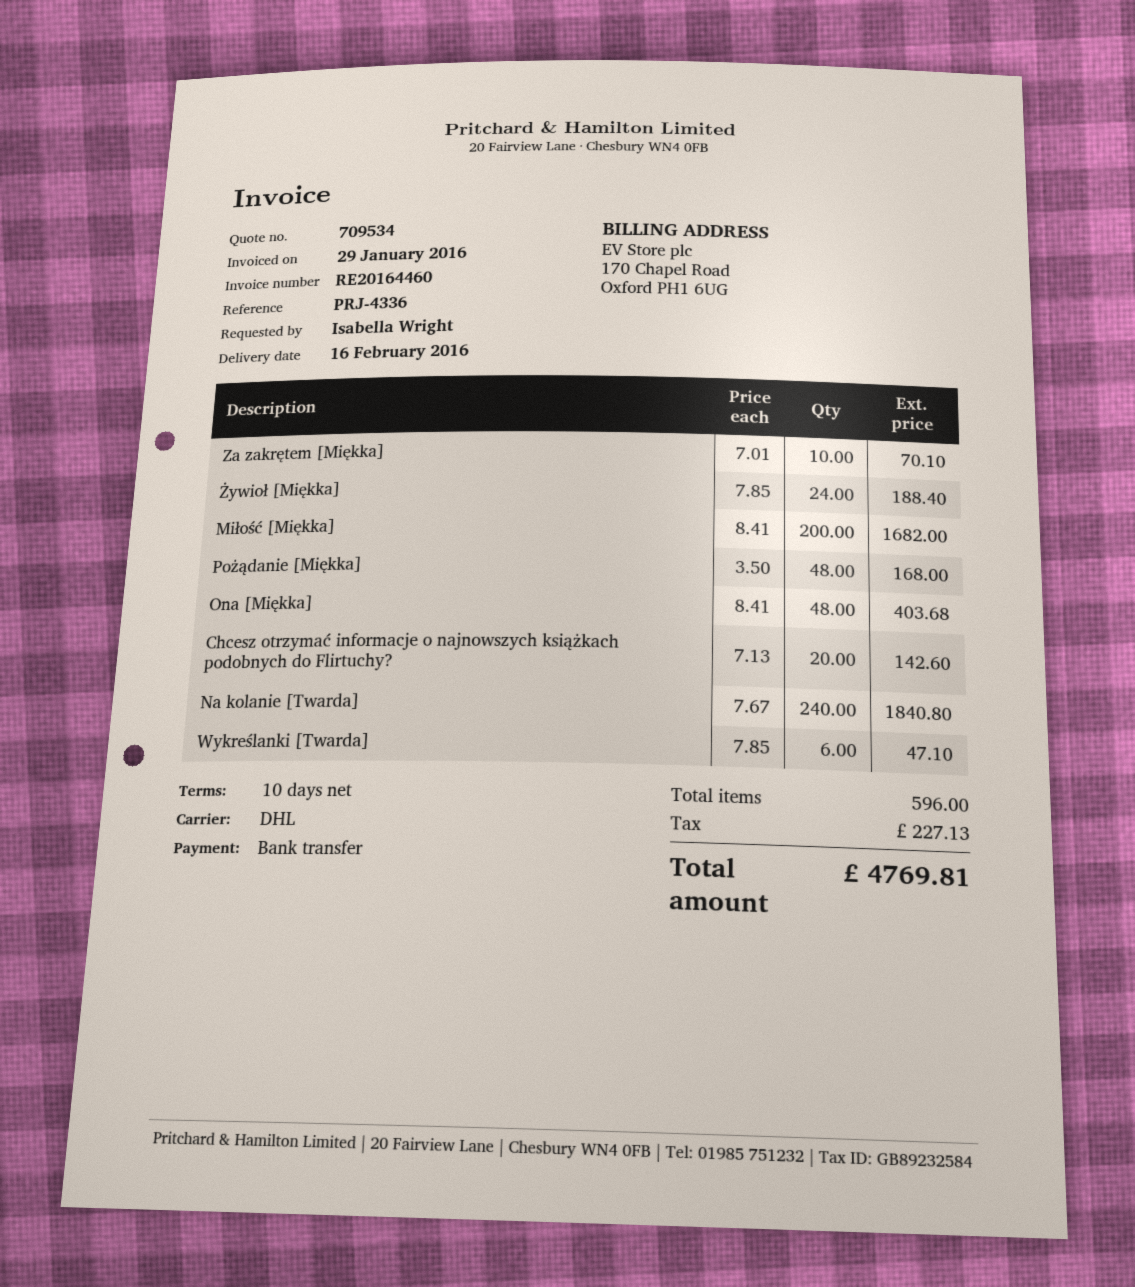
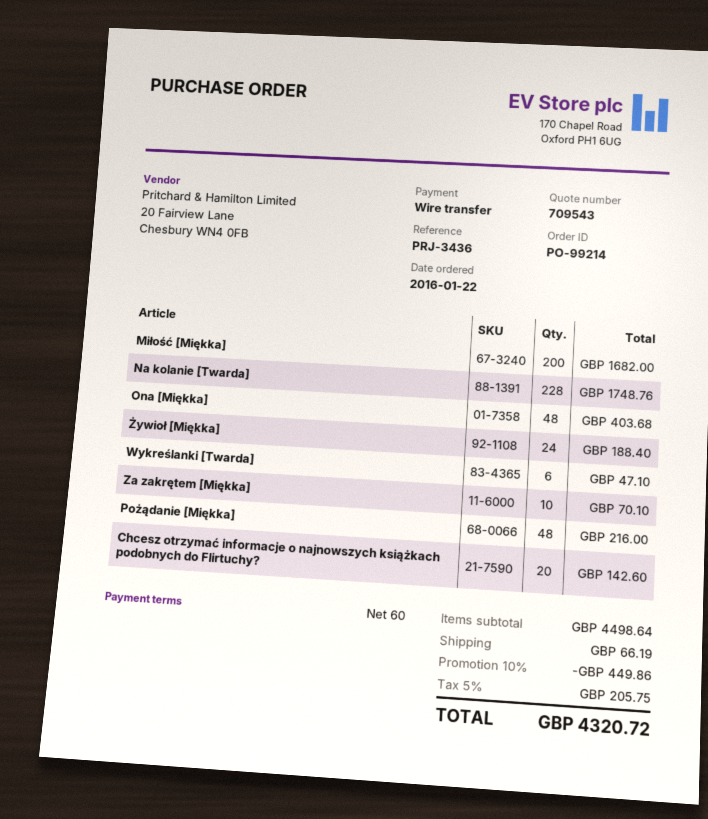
quote number: 709534 -> 709543
payment terms: 10 days -> 60 days
reference: PRJ-4336 -> PRJ-3436
Pożądanie [Miękka]: 48 for 168.00 -> 48 for 216.00
Na kolanie [Twarda]: 240 for 1840.80 -> 228 for 1748.76
discount: none -> 10% = 449.86
shipping: none -> 66.19
tax: 227.13 -> 205.75
total: 4769.81 -> 4320.72

